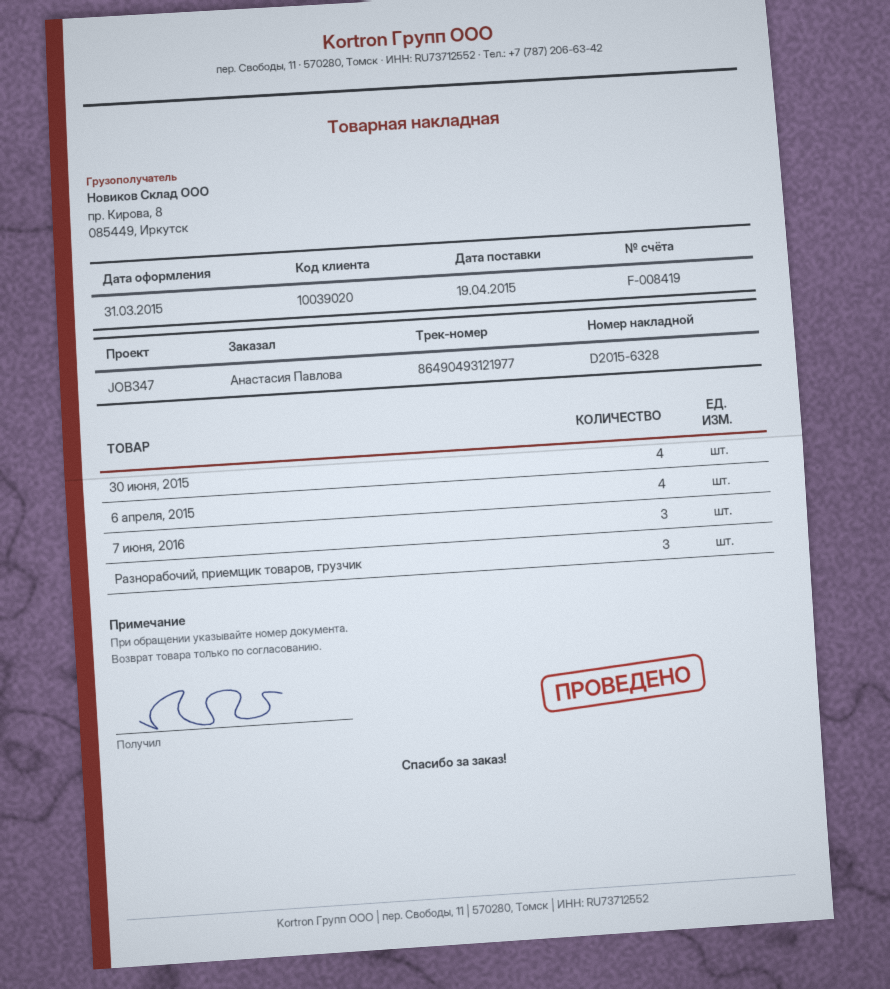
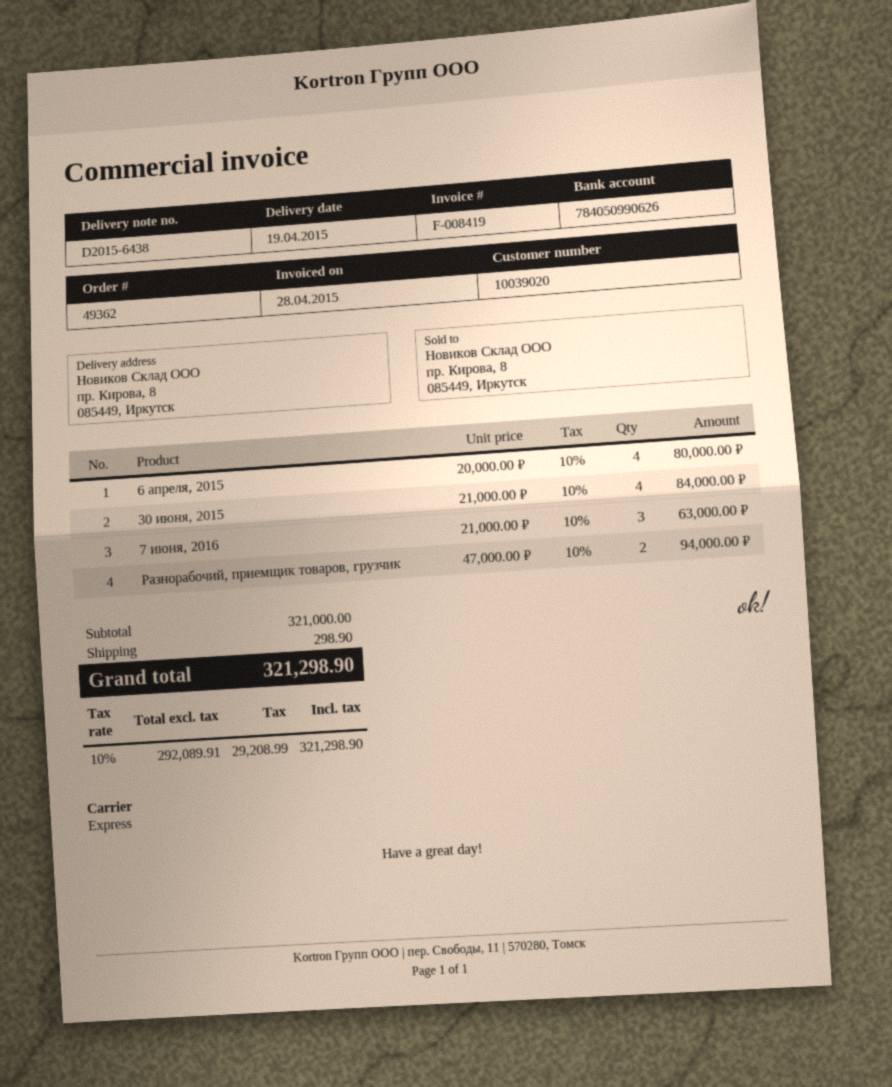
delivery note number: D2015-6328 -> D2015-6438
Разнорабочий, приемщик товаров, грузчик: 3 -> 2

